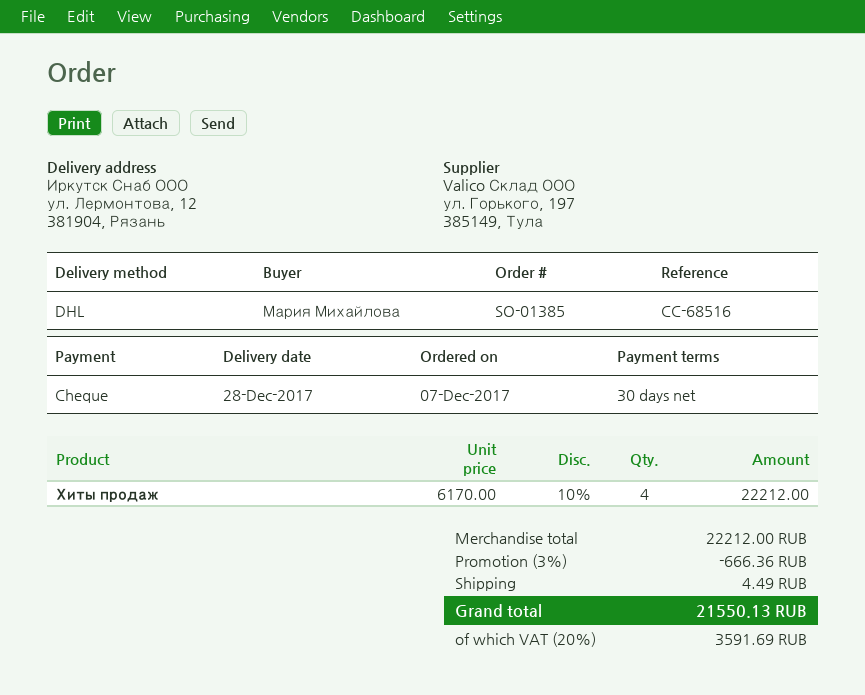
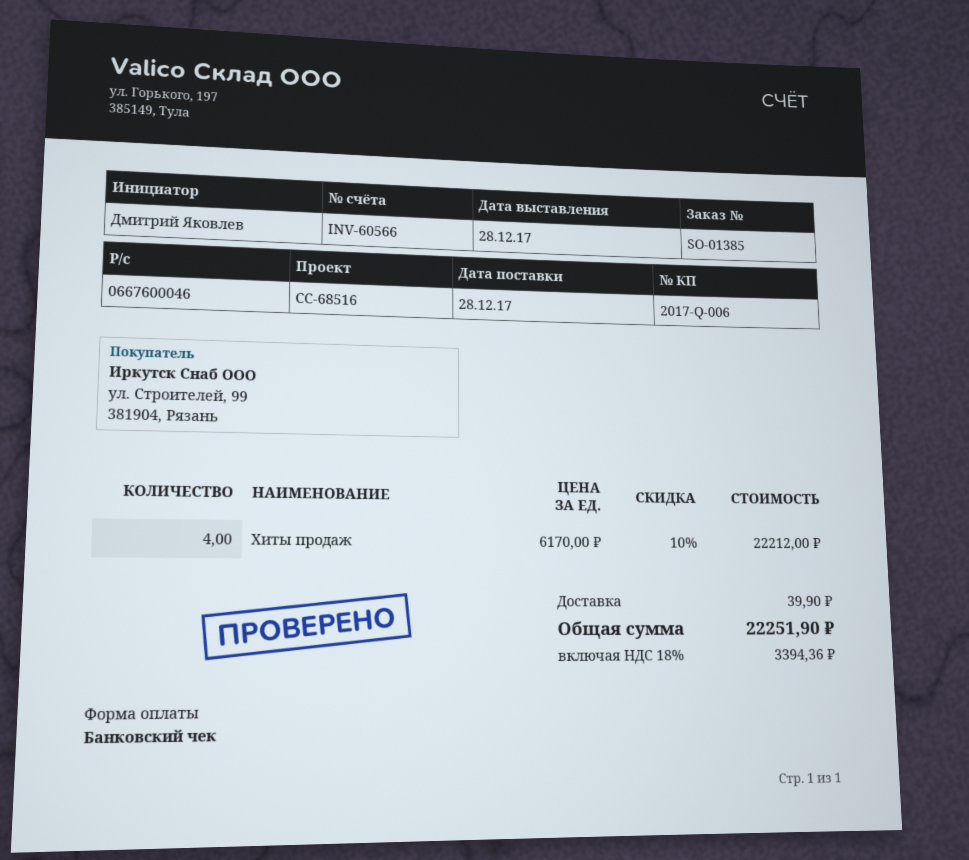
ordered by: Мария Михайлова -> Дмитрий Яковлев
discount: 3% = 666.36 -> none
shipping: 4.49 -> 39.90
tax: 20% = 3591.69 -> 18% = 3394.36
total: 21550.13 -> 22251.90

